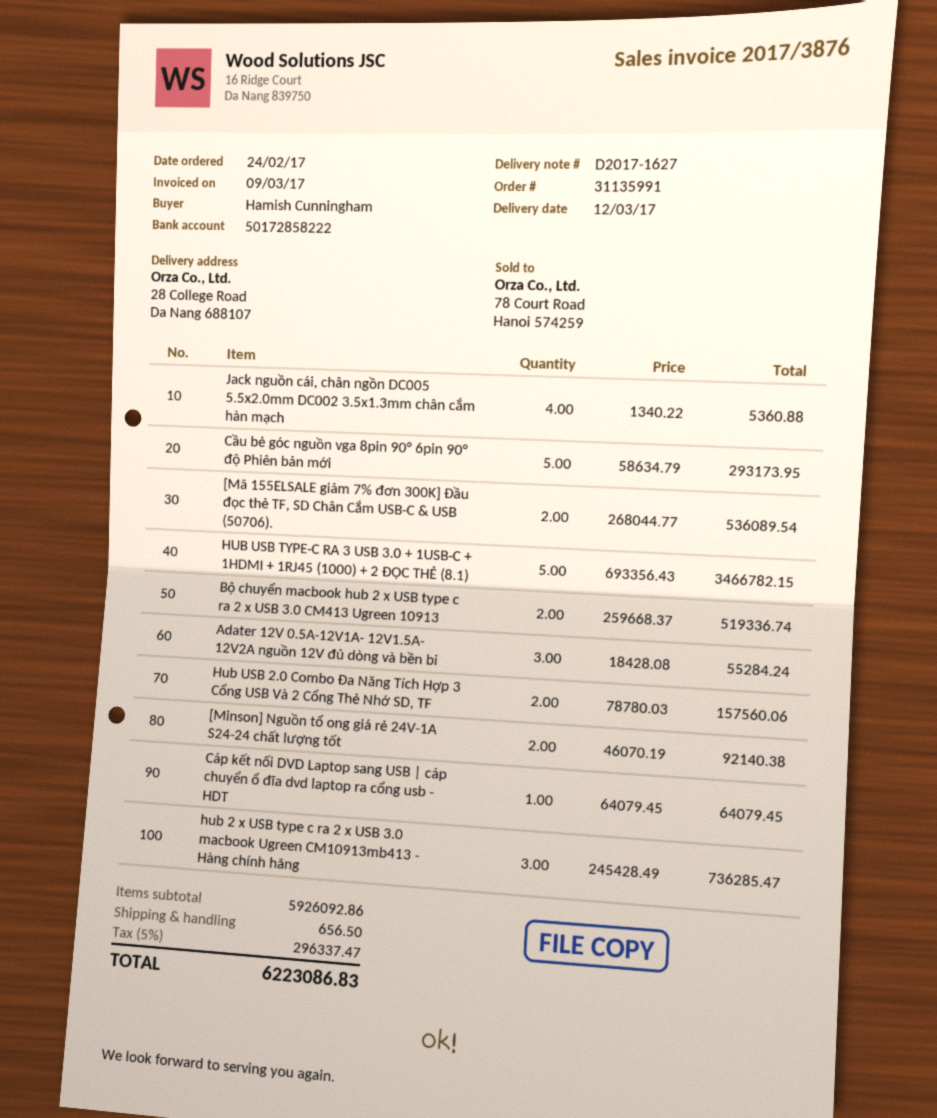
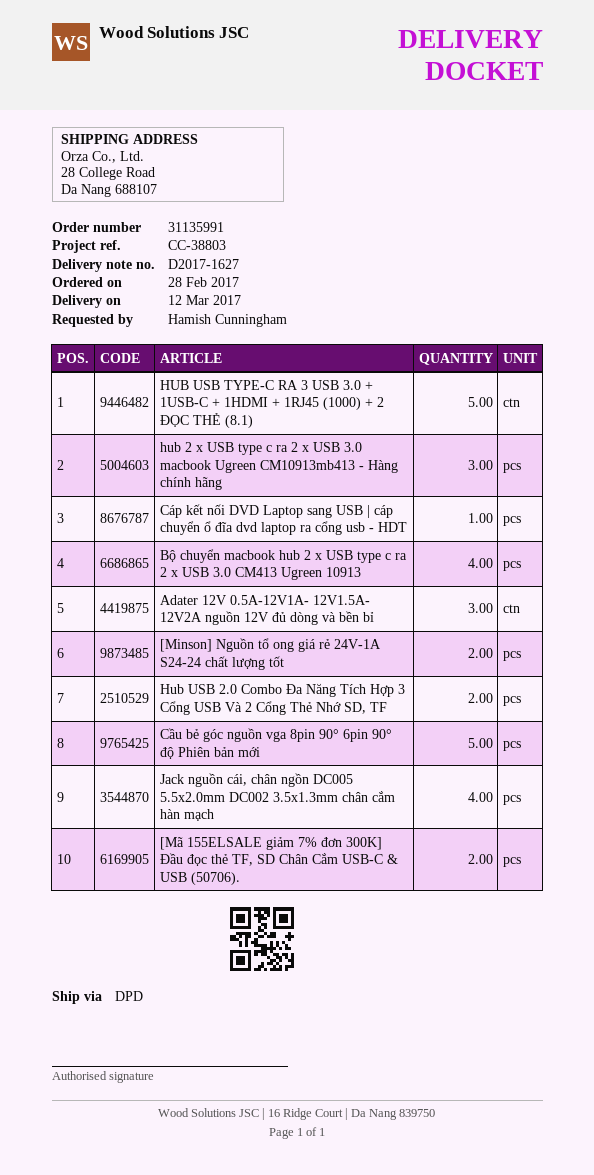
order date: 2017-02-24 -> 2017-02-28
Bộ chuyển macbook hub 2 x USB type c ra 2 x USB 3.0 CM413 Ugreen 10913: 2 -> 4

